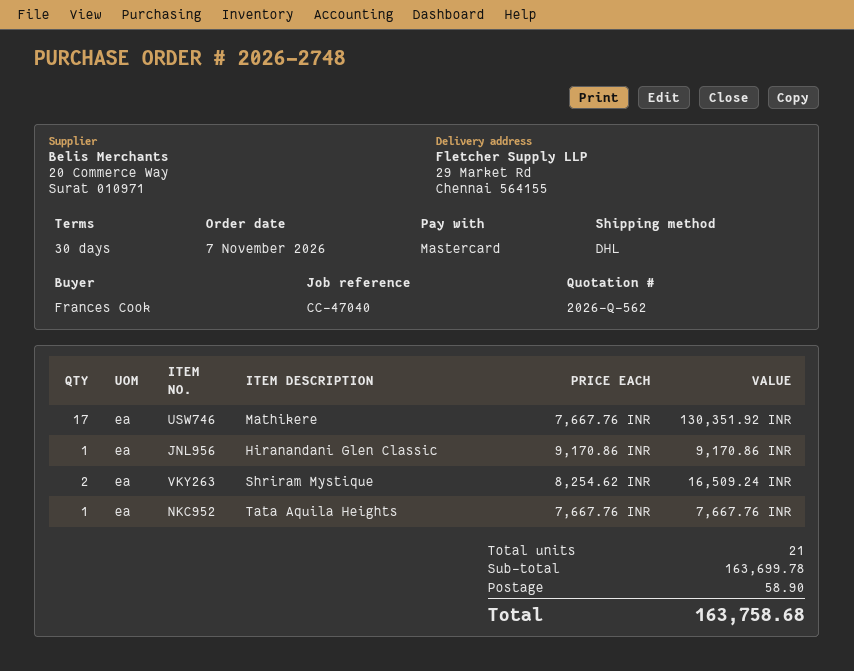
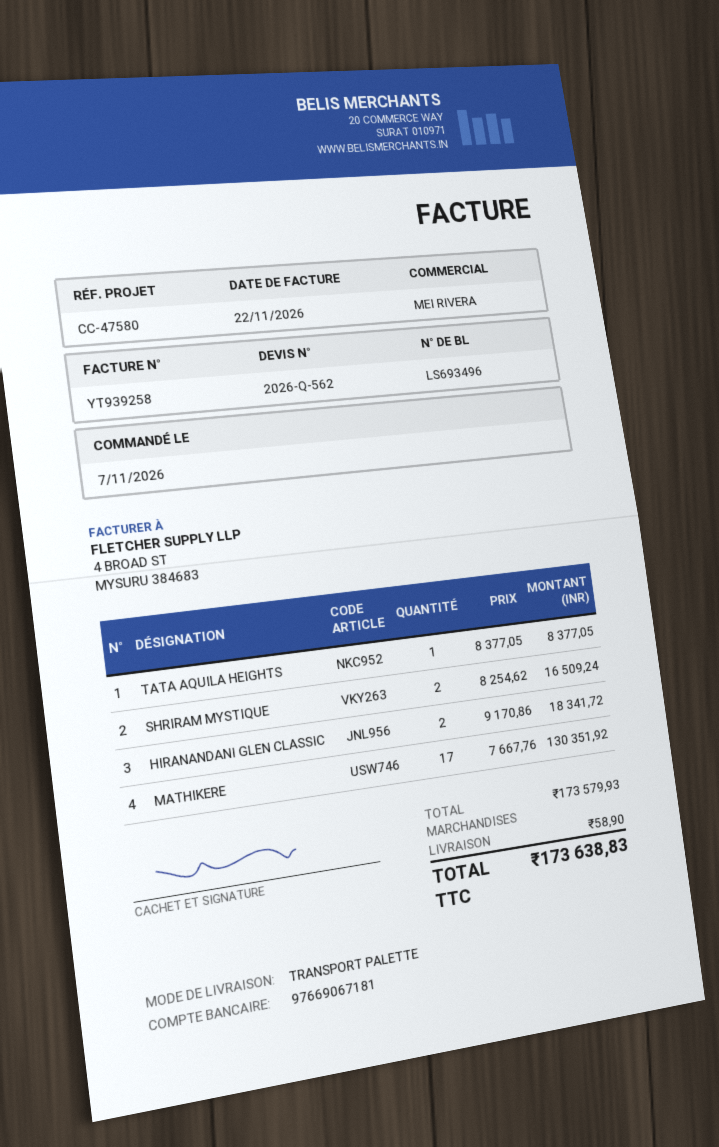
reference: CC-47040 -> CC-47580
shipping method: DHL -> pallet freight
Hiranandani Glen Classic: 1 x 9170.86 = 9170.86 -> 2 x 9170.86 = 18341.72
Tata Aquila Heights: 1 x 7667.76 = 7667.76 -> 1 x 8377.05 = 8377.05
subtotal: 163699.78 -> 173579.93
total: 163758.68 -> 173638.83

